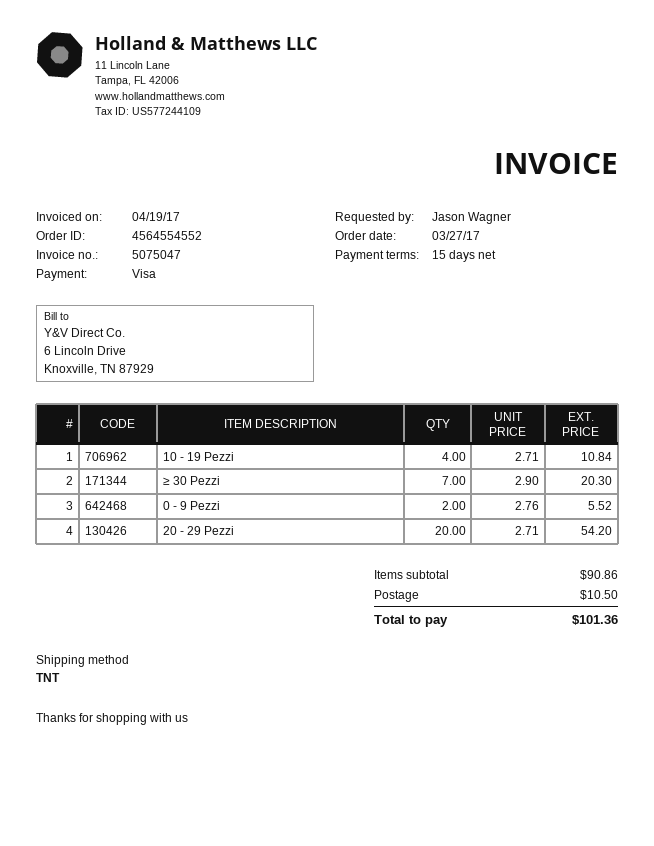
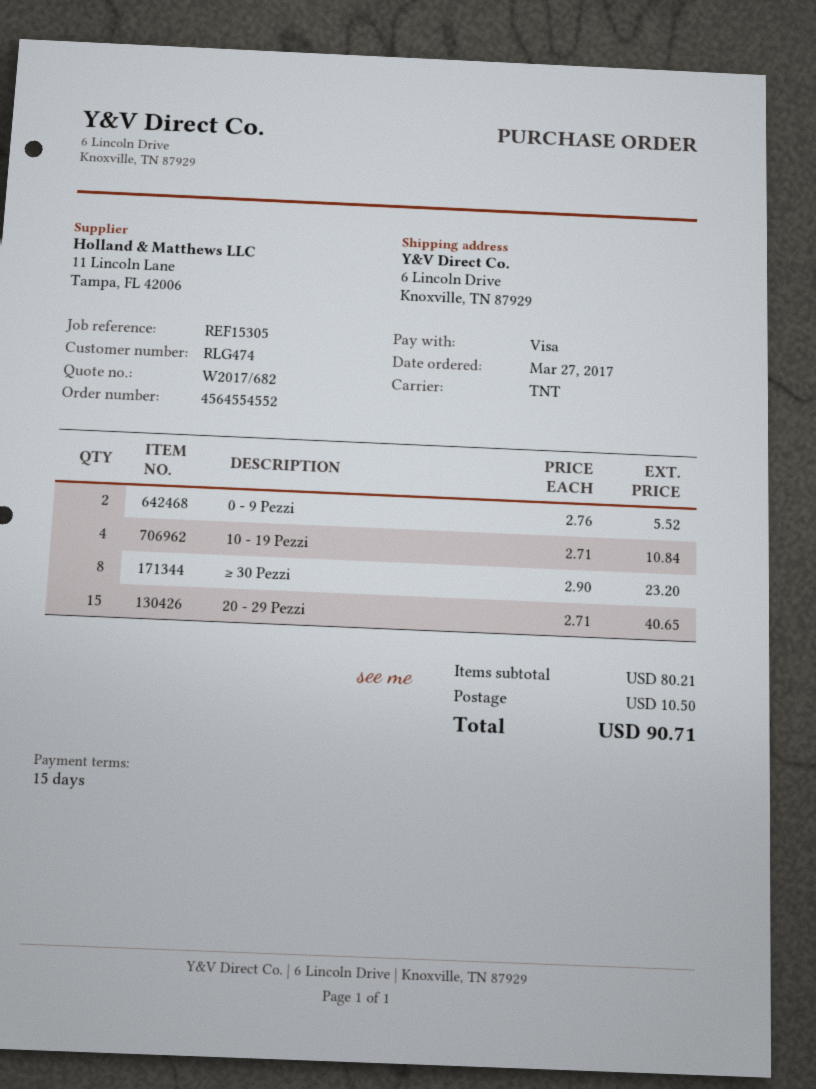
≥ 30 Pezzi: 7 x 2.90 = 20.30 -> 8 x 2.90 = 23.20
20 - 29 Pezzi: 20 x 2.71 = 54.20 -> 15 x 2.71 = 40.65
subtotal: 90.86 -> 80.21
total: 101.36 -> 90.71

